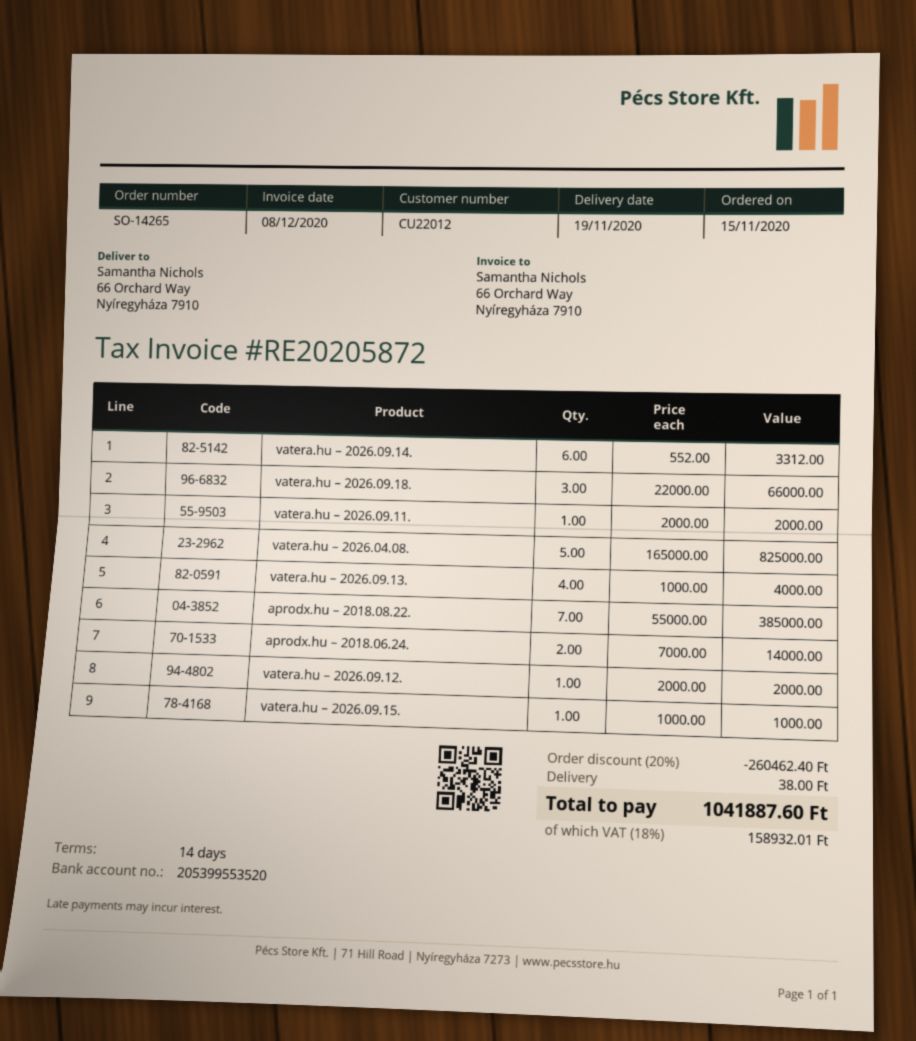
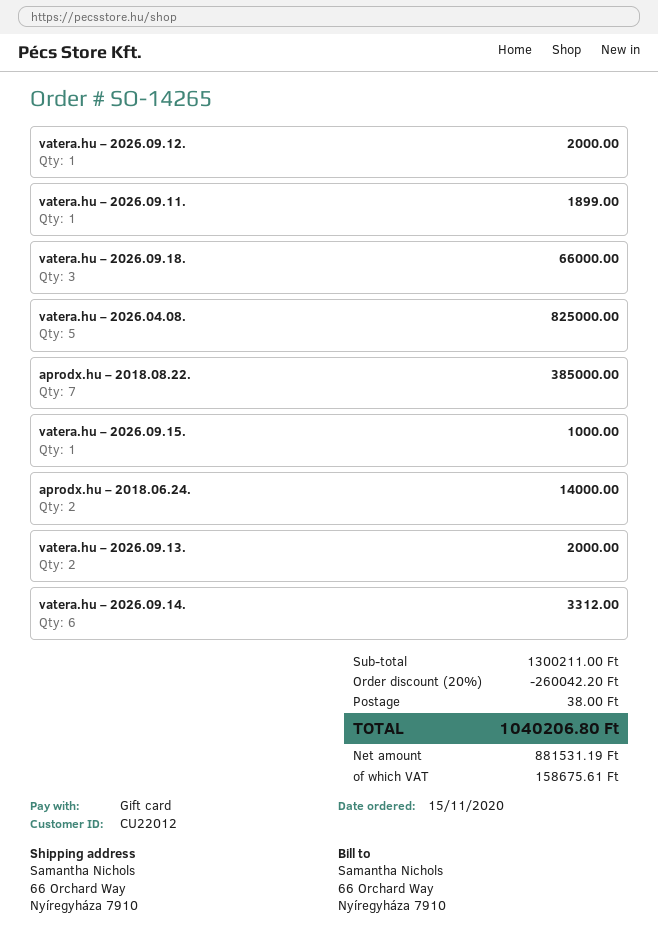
vatera.hu – 2026.09.11.: 1 for 2000.00 -> 1 for 1899.00
vatera.hu – 2026.09.13.: 4 for 4000.00 -> 2 for 2000.00
discount: 20% = 260462.40 -> 20% = 260042.20
tax: 158932.01 -> 158675.61
total: 1041887.60 -> 1040206.80

